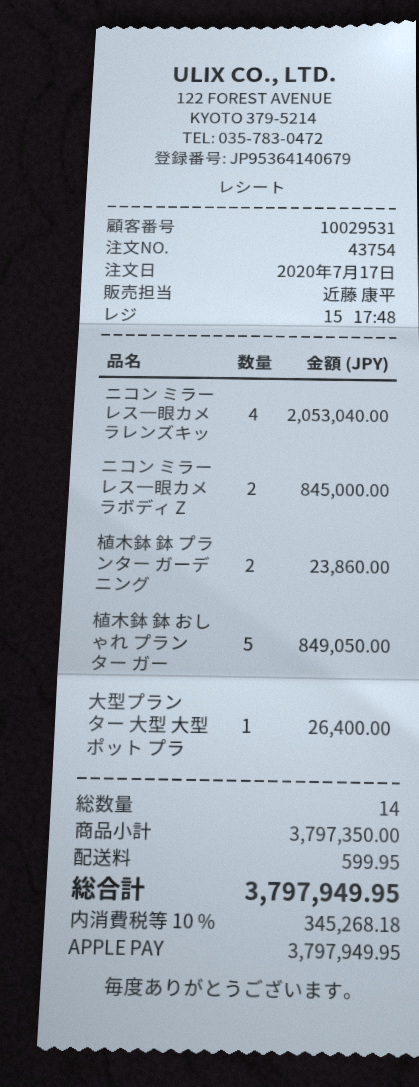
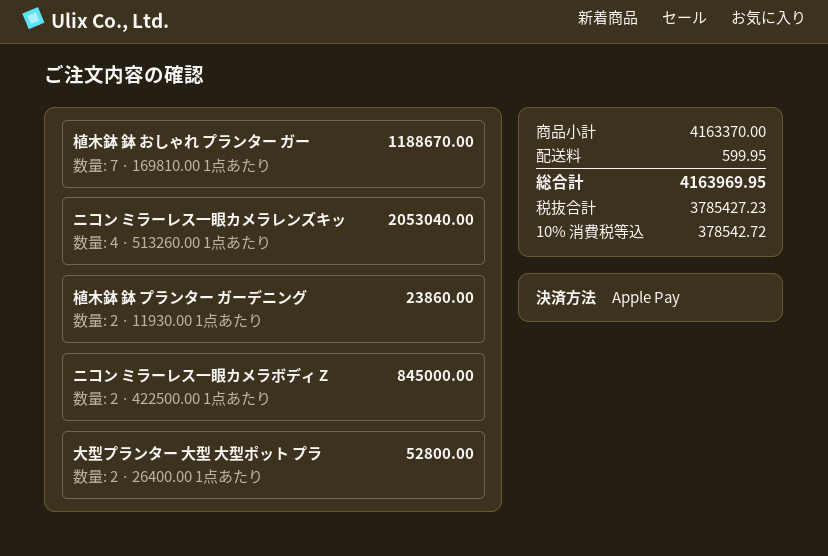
植木鉢 鉢 おしゃれ プランター ガー: 5 for 849050.00 -> 7 for 1188670.00
大型プランター 大型 大型ポット プラ: 1 for 26400.00 -> 2 for 52800.00
subtotal: 3797350.00 -> 4163370.00
tax: 10% = 345268.18 -> 10% = 378542.72
total: 3797949.95 -> 4163969.95

